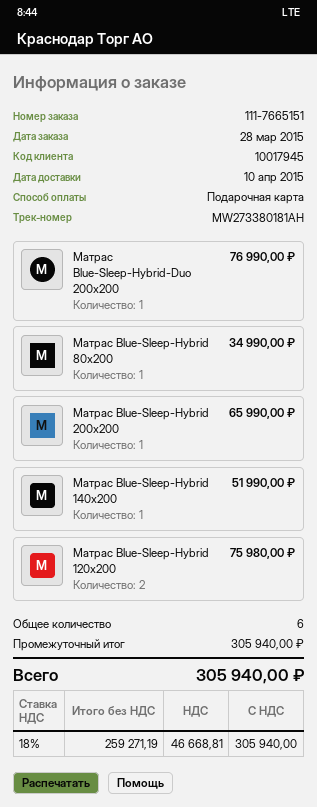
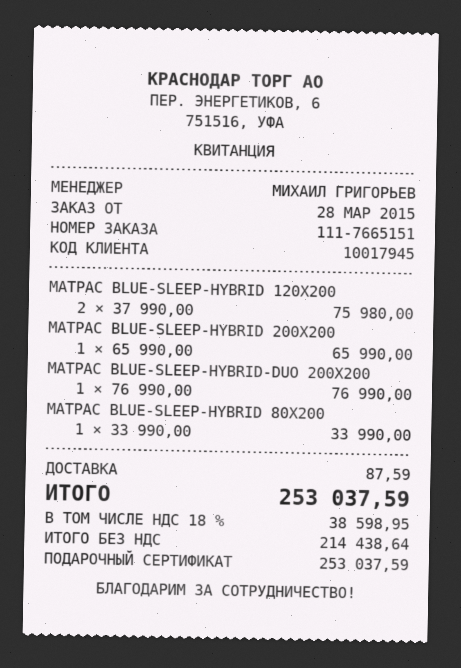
Матрас Blue-Sleep-Hybrid 80x200: 1 for 34990.00 -> 1 for 33990.00
Матрас Blue-Sleep-Hybrid 140x200: 1 for 51990.00 -> none
shipping: none -> 87.59
net: 259271.19 -> 214438.64
tax: 18% = 46668.81 -> 18% = 38598.95
total: 305940.00 -> 253037.59

